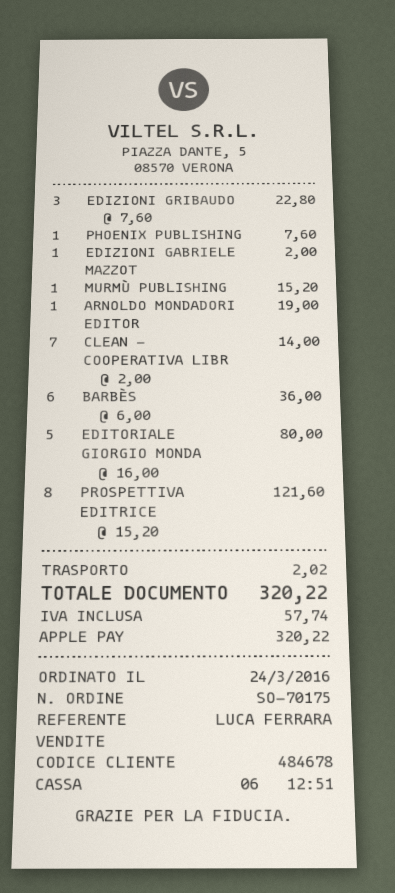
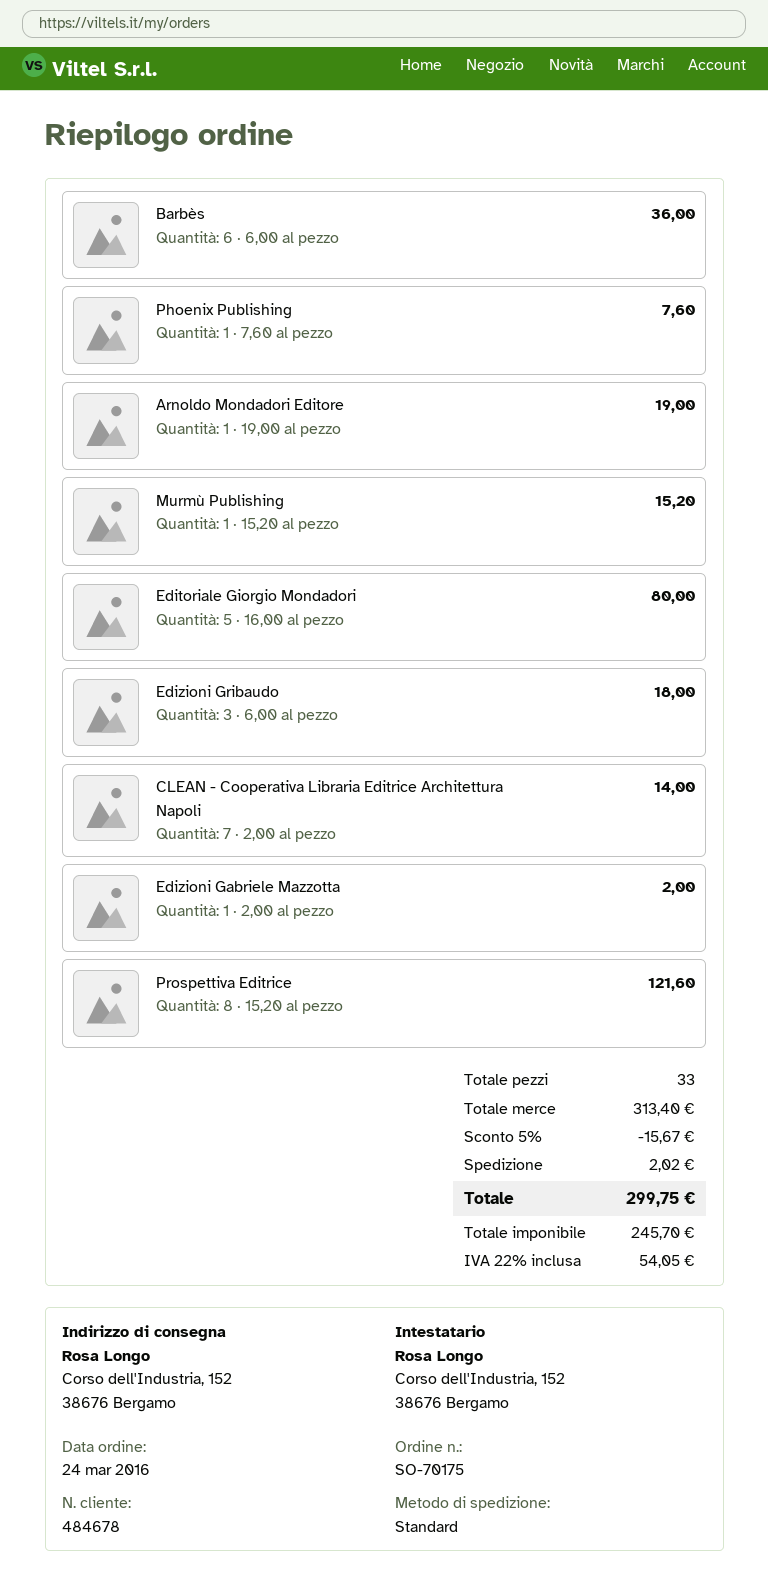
EDIZIONI GRIBAUDO: 3 x 7.60 = 22.80 -> 3 x 6.00 = 18.00
discount: none -> 5% = 15.67
tax: 57.74 -> 54.05
total: 320.22 -> 299.75

